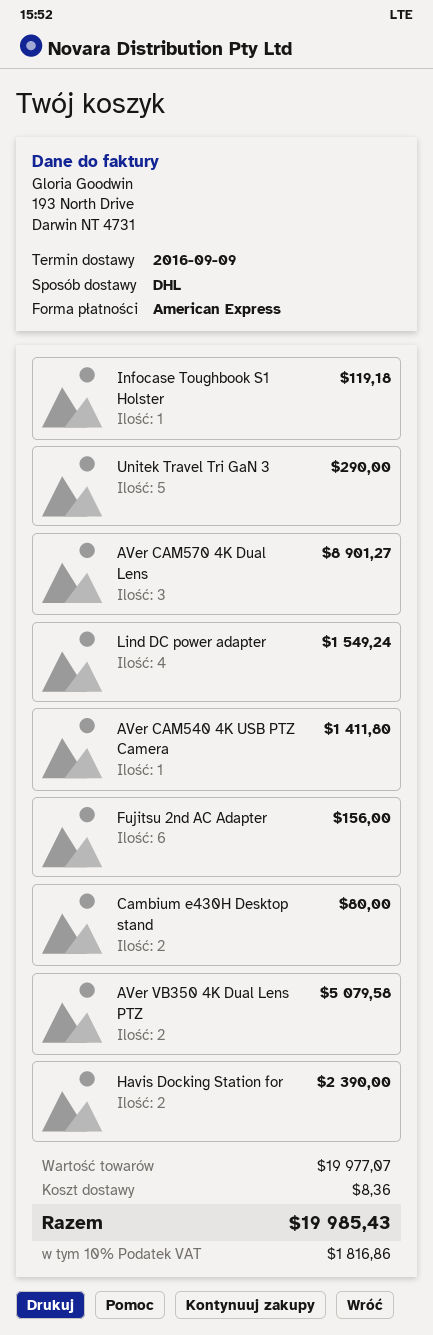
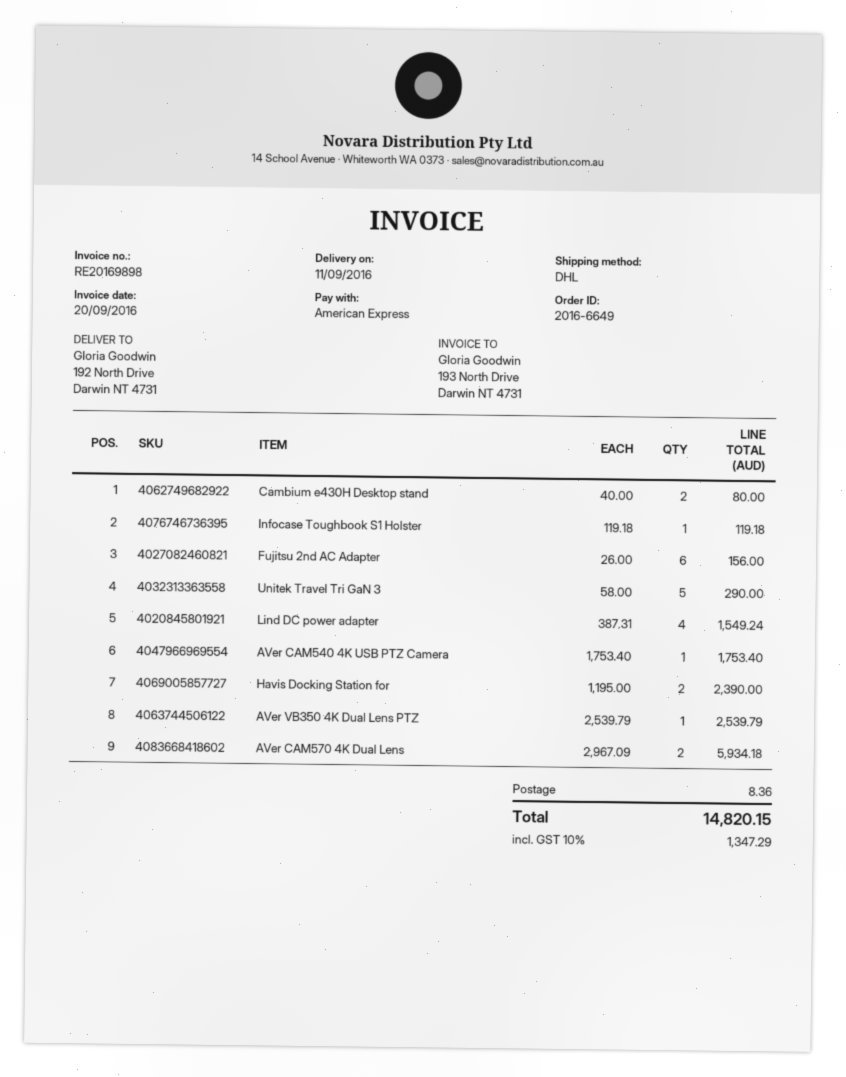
delivery date: 2016-09-09 -> 2016-09-11
AVer CAM570 4K Dual Lens: 3 for 8901.27 -> 2 for 5934.18
AVer CAM540 4K USB PTZ Camera: 1 for 1411.80 -> 1 for 1753.40
AVer VB350 4K Dual Lens PTZ: 2 for 5079.58 -> 1 for 2539.79
tax: 10% = 1816.86 -> 10% = 1347.29
total: 19985.43 -> 14820.15

